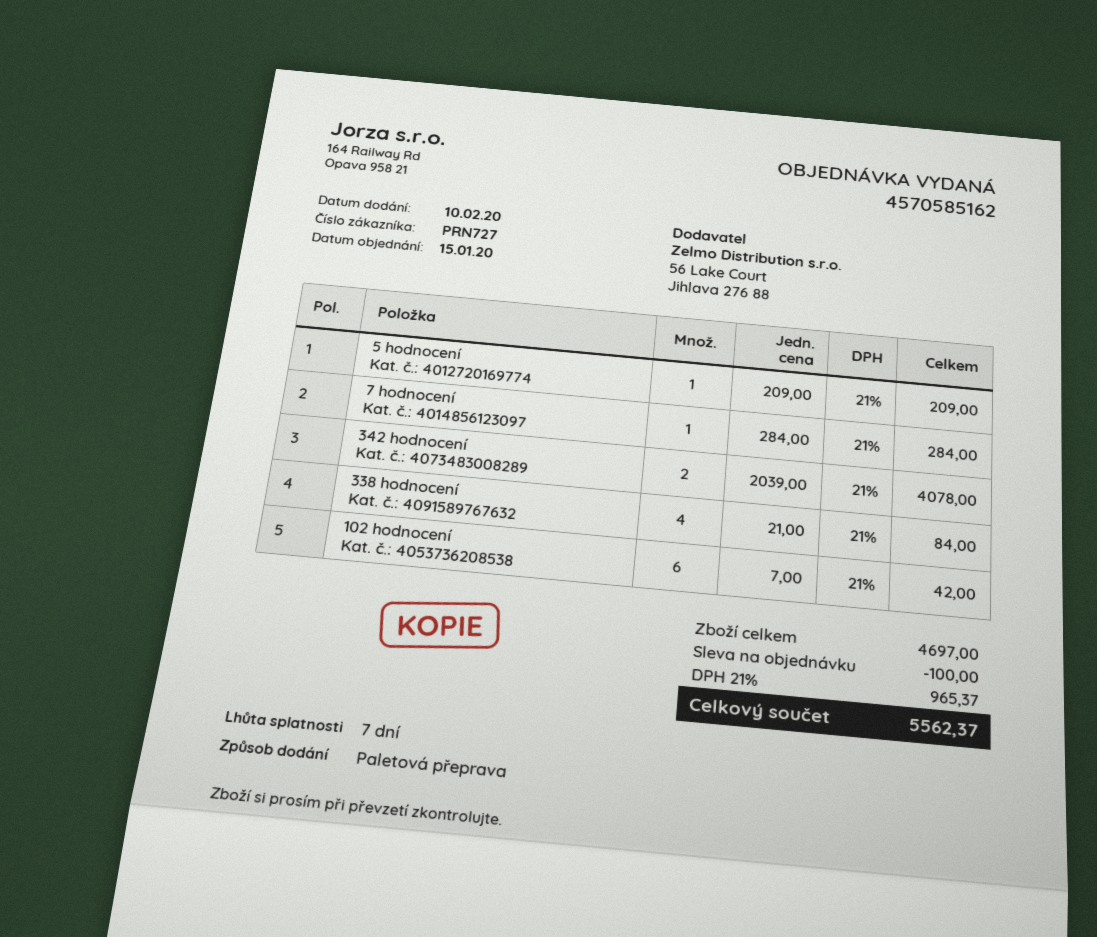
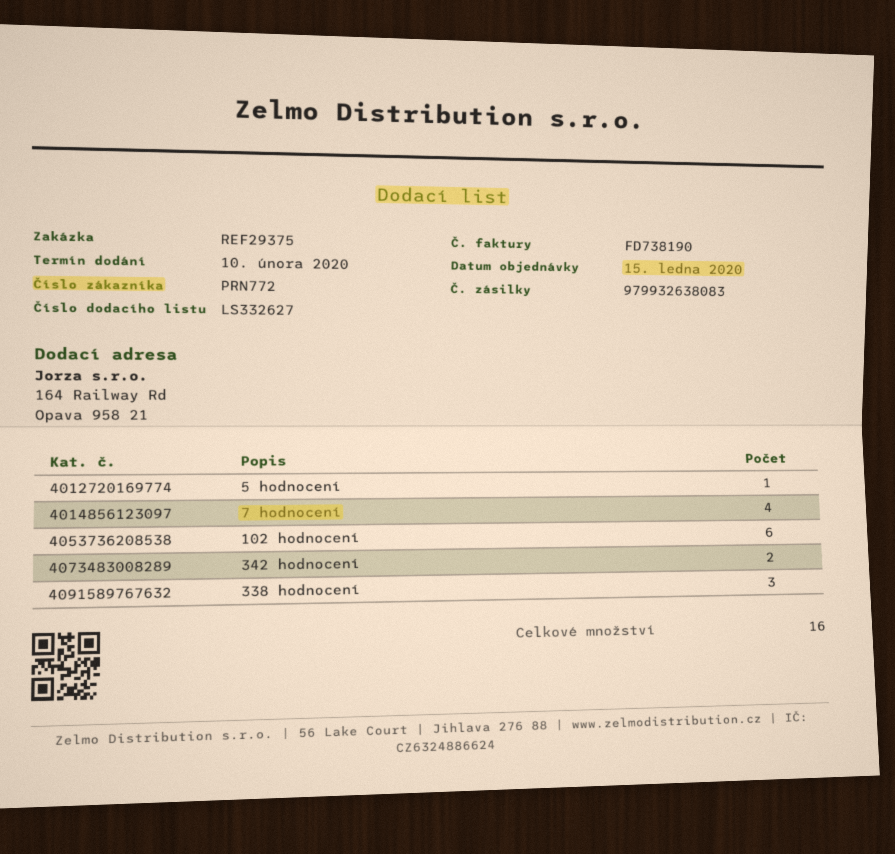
customer number: PRN727 -> PRN772
7 hodnocení: 1 -> 4
338 hodnocení: 4 -> 3

